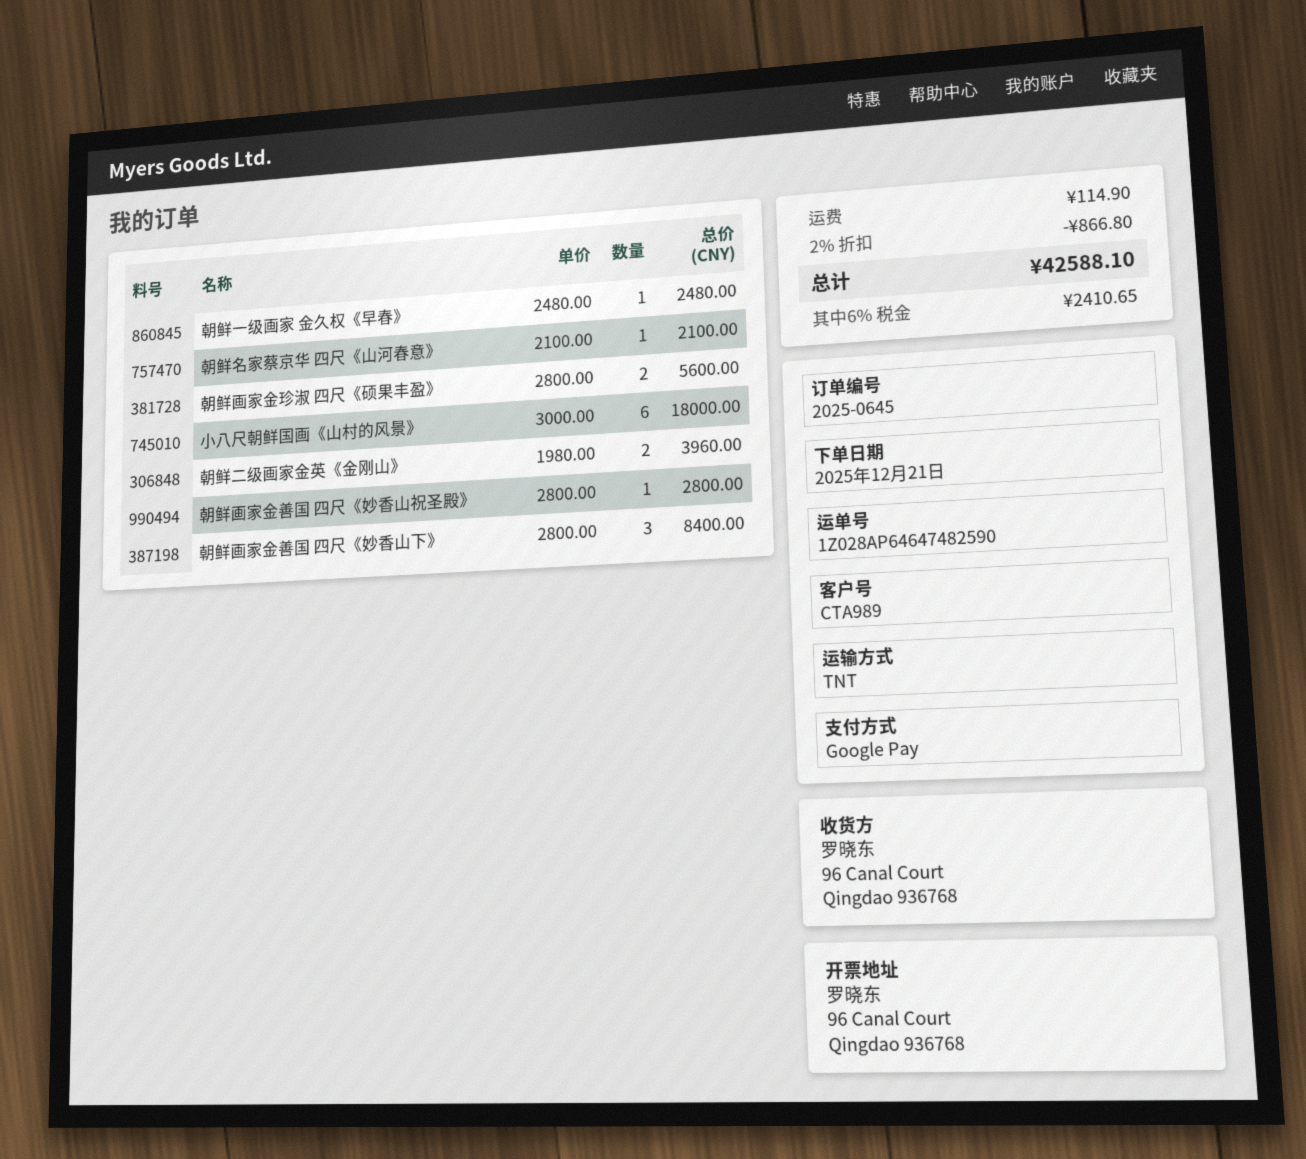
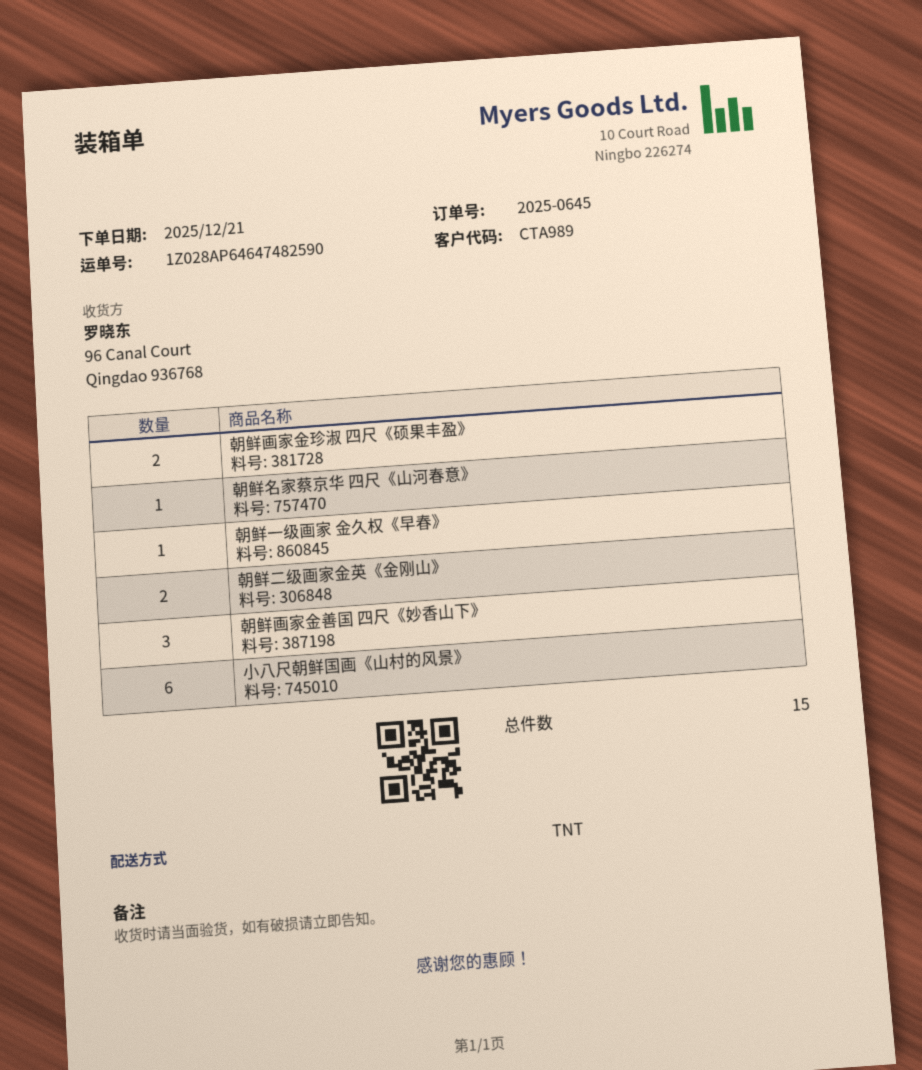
朝鲜画家金善国 四尺《妙香山祝圣殿》: 1 -> none

